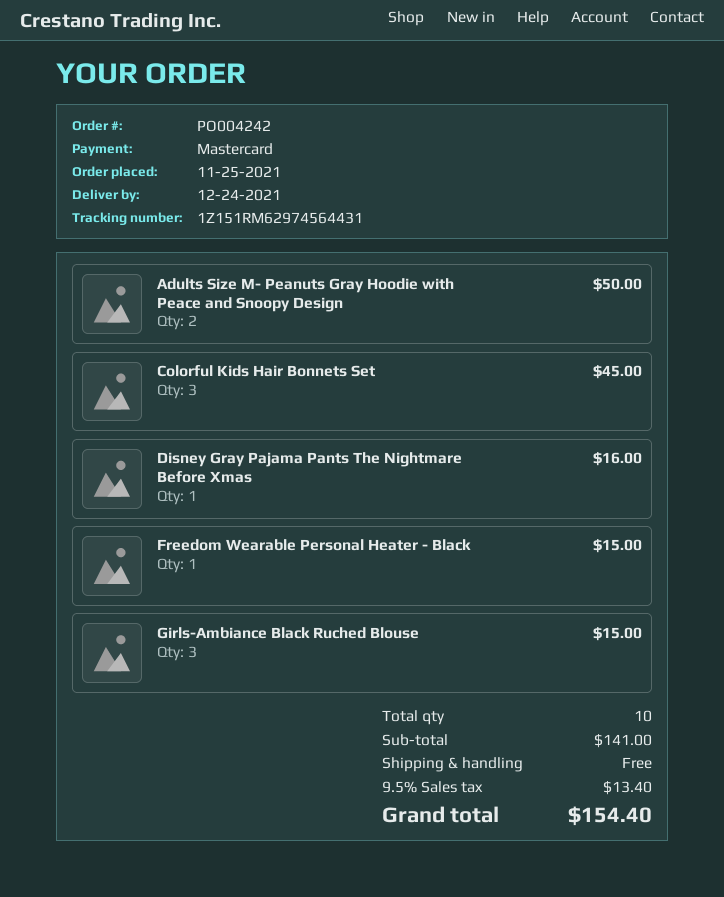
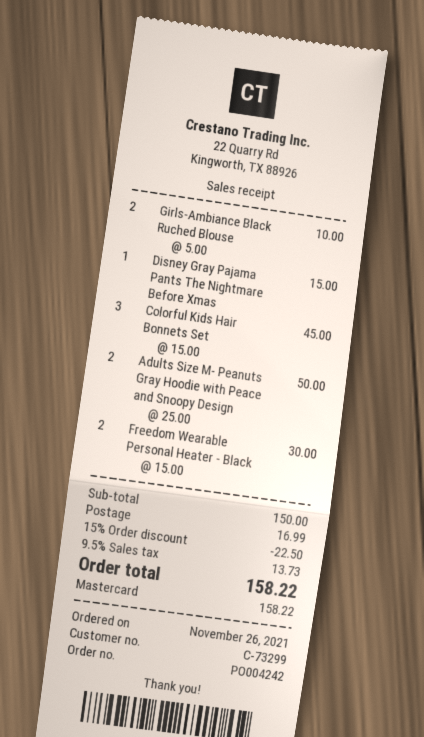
order date: 2021-11-25 -> 2021-11-26
Disney Gray Pajama Pants The Nightmare Before Xmas: 1 for 16.00 -> 1 for 15.00
Freedom Wearable Personal Heater - Black: 1 for 15.00 -> 2 for 30.00
Girls-Ambiance Black Ruched Blouse: 3 for 15.00 -> 2 for 10.00
subtotal: 141.00 -> 150.00
discount: none -> 15% = 22.50
shipping: 0.00 -> 16.99
tax: 9.5% = 13.40 -> 9.5% = 13.73
total: 154.40 -> 158.22

